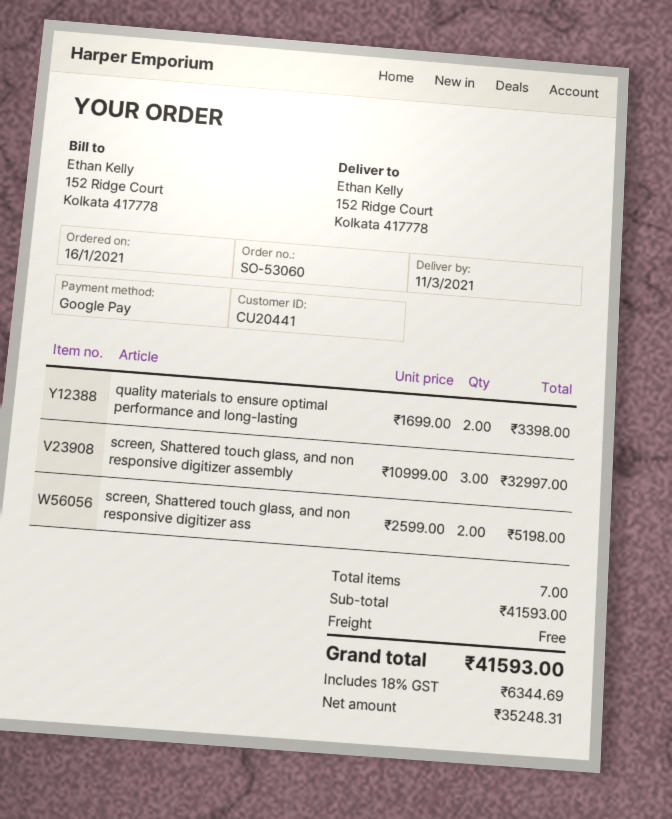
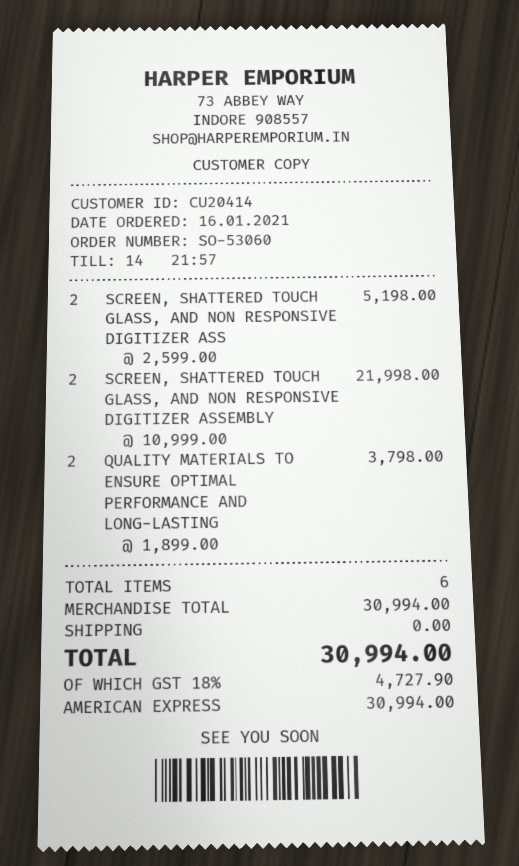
customer number: CU20441 -> CU20414
payment method: Google Pay -> American Express
quality materials to ensure optimal performance and long-lasting: 2 x 1699.00 = 3398.00 -> 2 x 1899.00 = 3798.00
screen, Shattered touch glass, and non responsive digitizer assembly: 3 x 10999.00 = 32997.00 -> 2 x 10999.00 = 21998.00
total quantity: 7 -> 6
subtotal: 41593.00 -> 30994.00
tax: 18% = 6344.69 -> 18% = 4727.90
total: 41593.00 -> 30994.00

